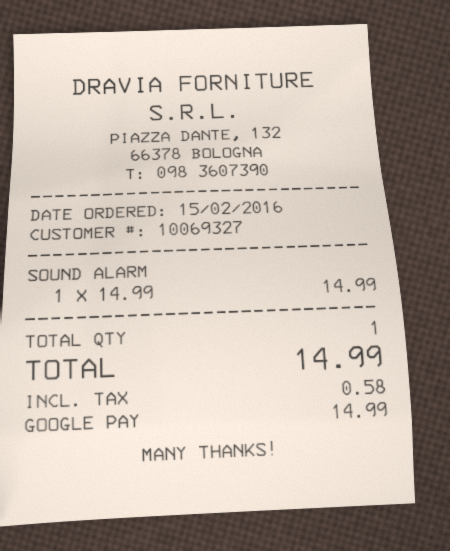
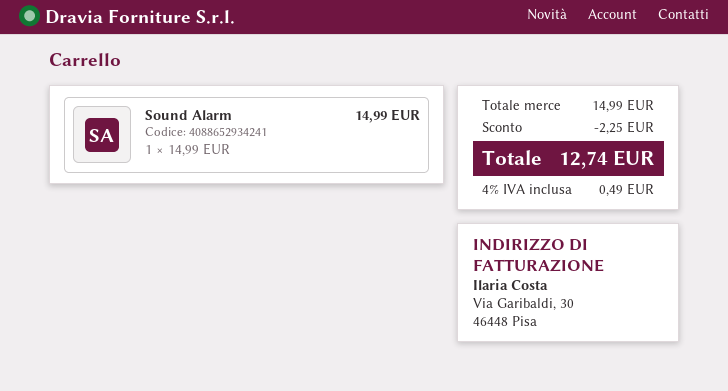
discount: none -> 2.25
tax: 0.58 -> 0.49
total: 14.99 -> 12.74

